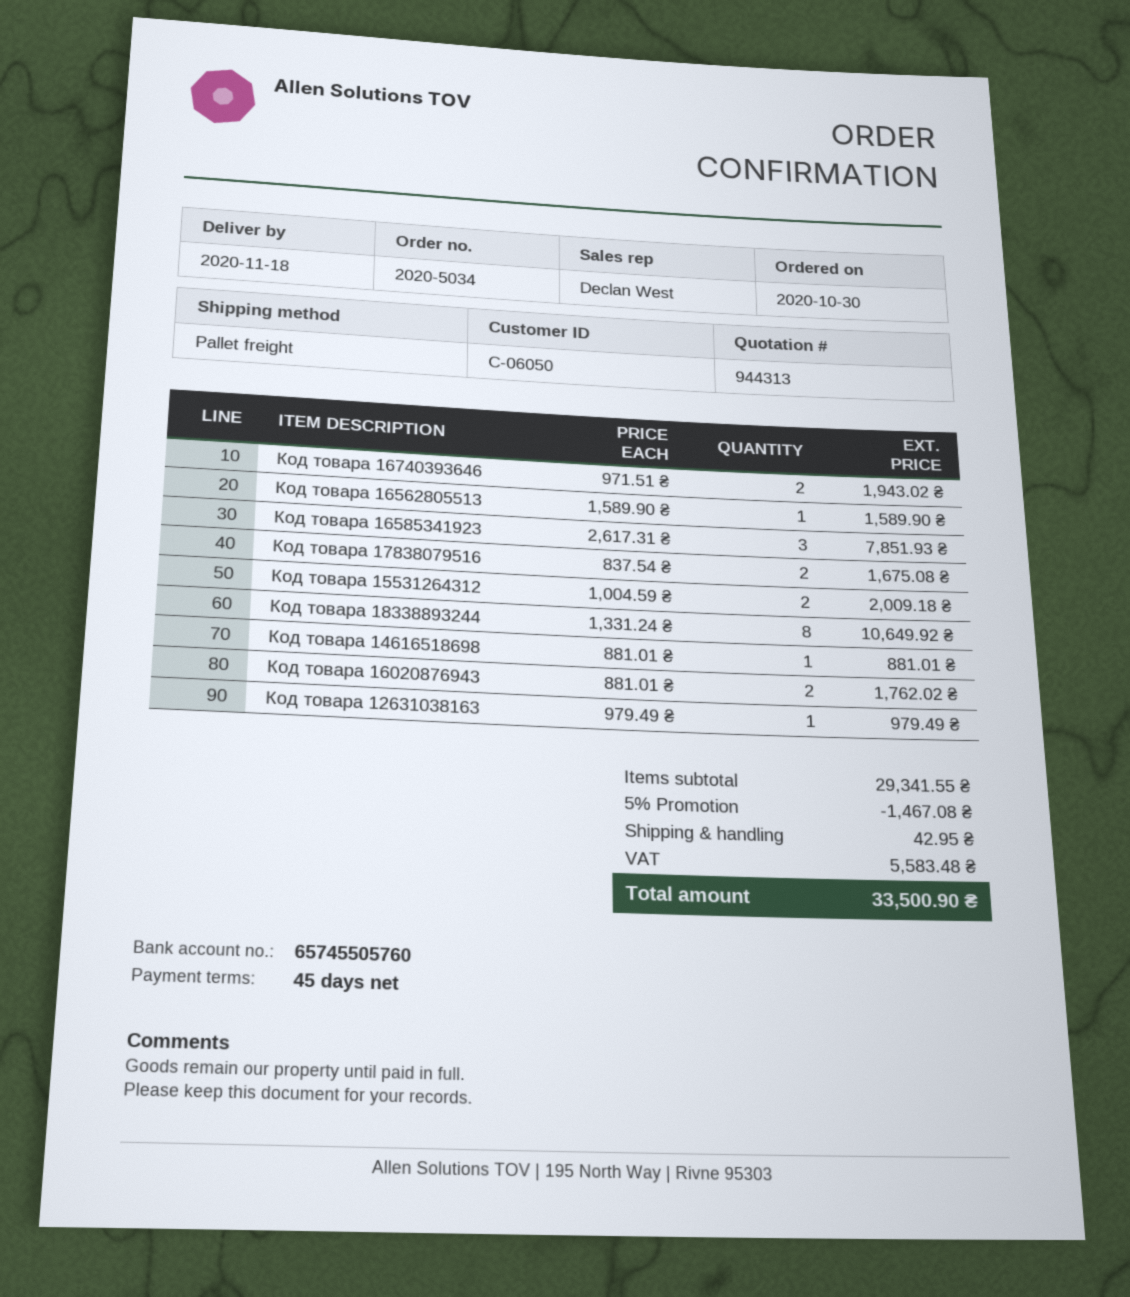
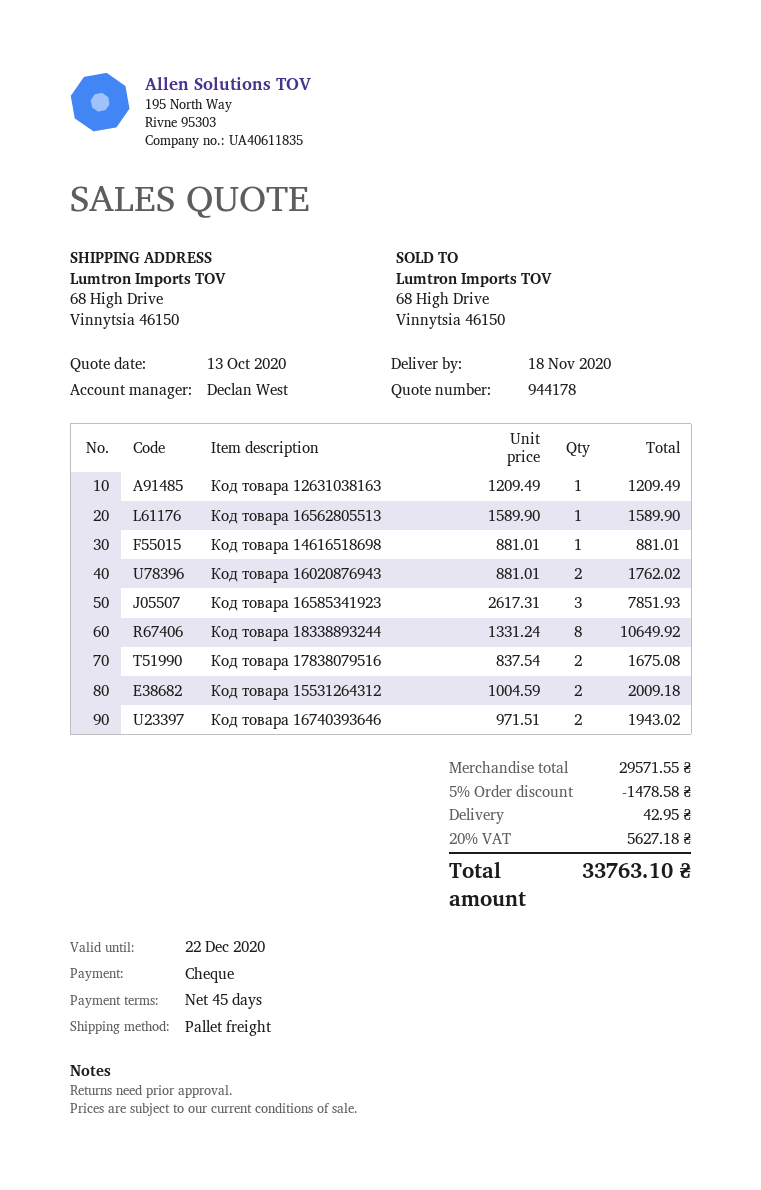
quote number: 944313 -> 944178
Код товара 12631038163: 1 x 979.49 = 979.49 -> 1 x 1209.49 = 1209.49
subtotal: 29341.55 -> 29571.55
discount: 5% = 1467.08 -> 5% = 1478.58
tax: 5583.48 -> 5627.18
total: 33500.90 -> 33763.10

